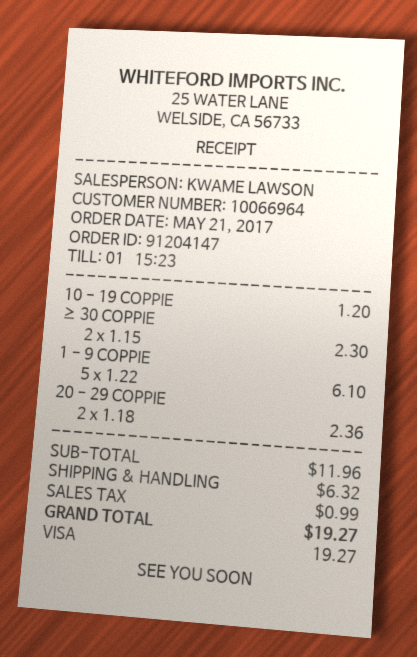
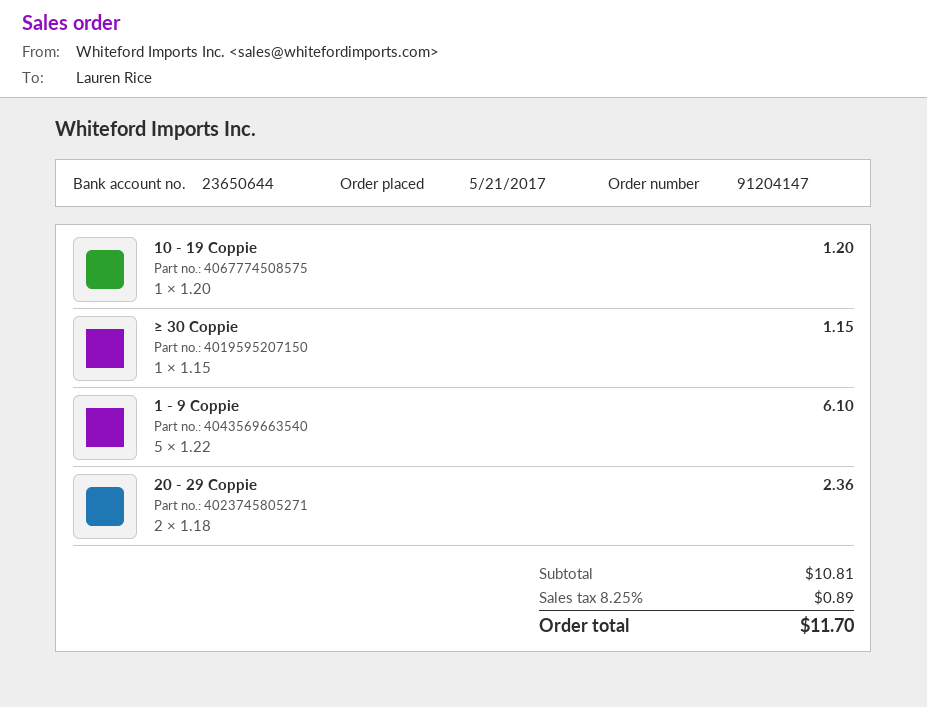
≥ 30 COPPIE: 2 x 1.15 = 2.30 -> 1 x 1.15 = 1.15
subtotal: 11.96 -> 10.81
shipping: 6.32 -> none
tax: 0.99 -> 0.89
total: 19.27 -> 11.70

